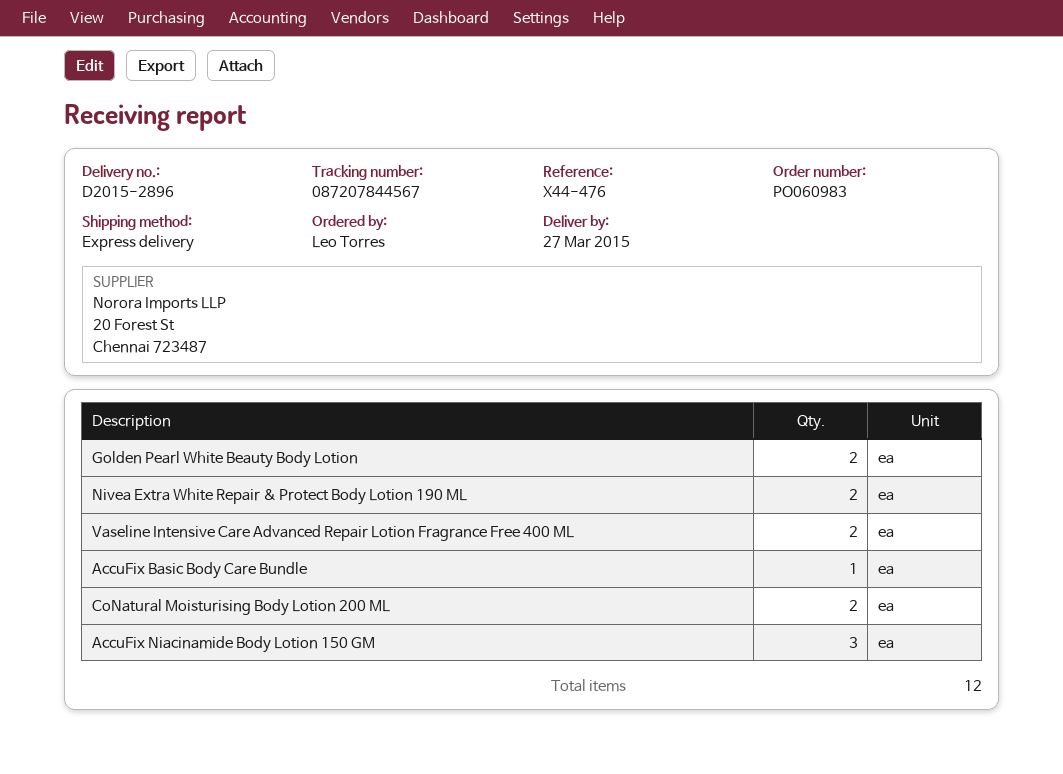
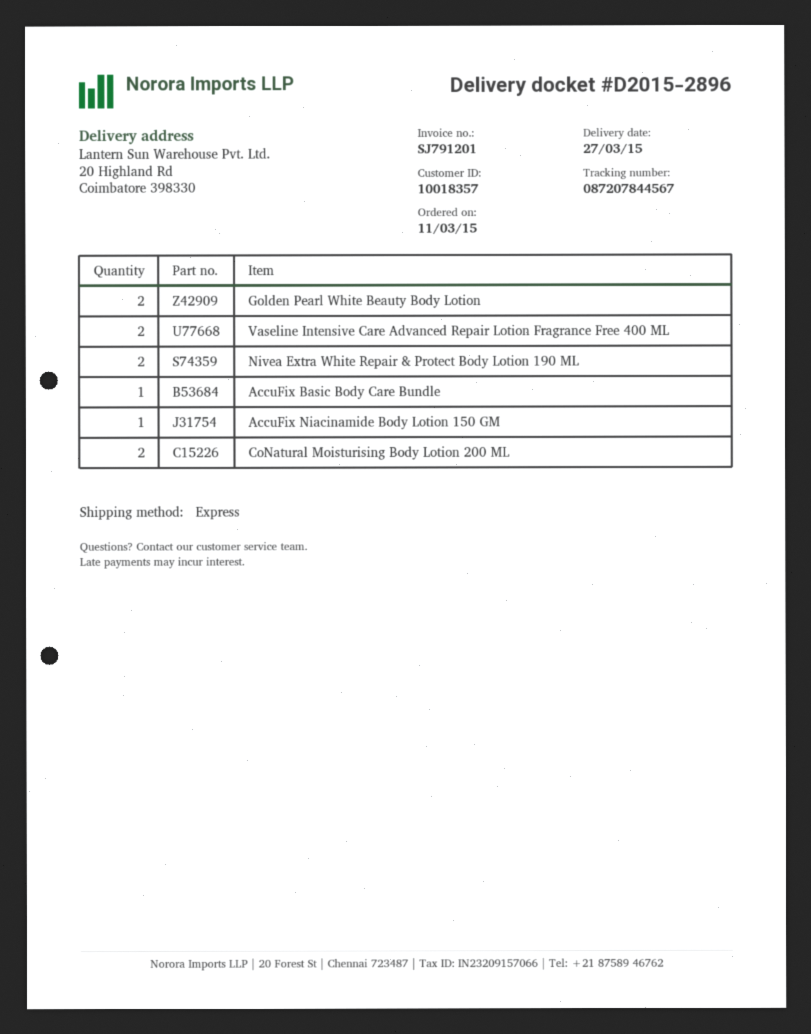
AccuFix Niacinamide Body Lotion 150 GM: 3 -> 1

